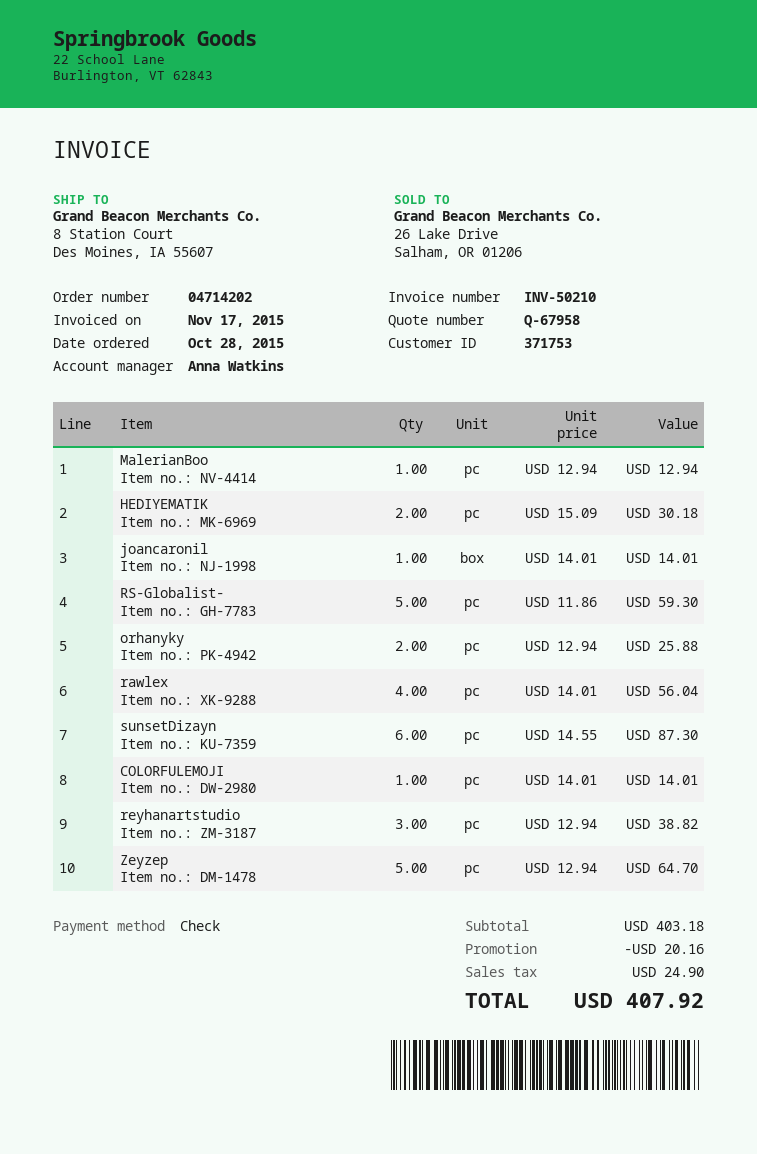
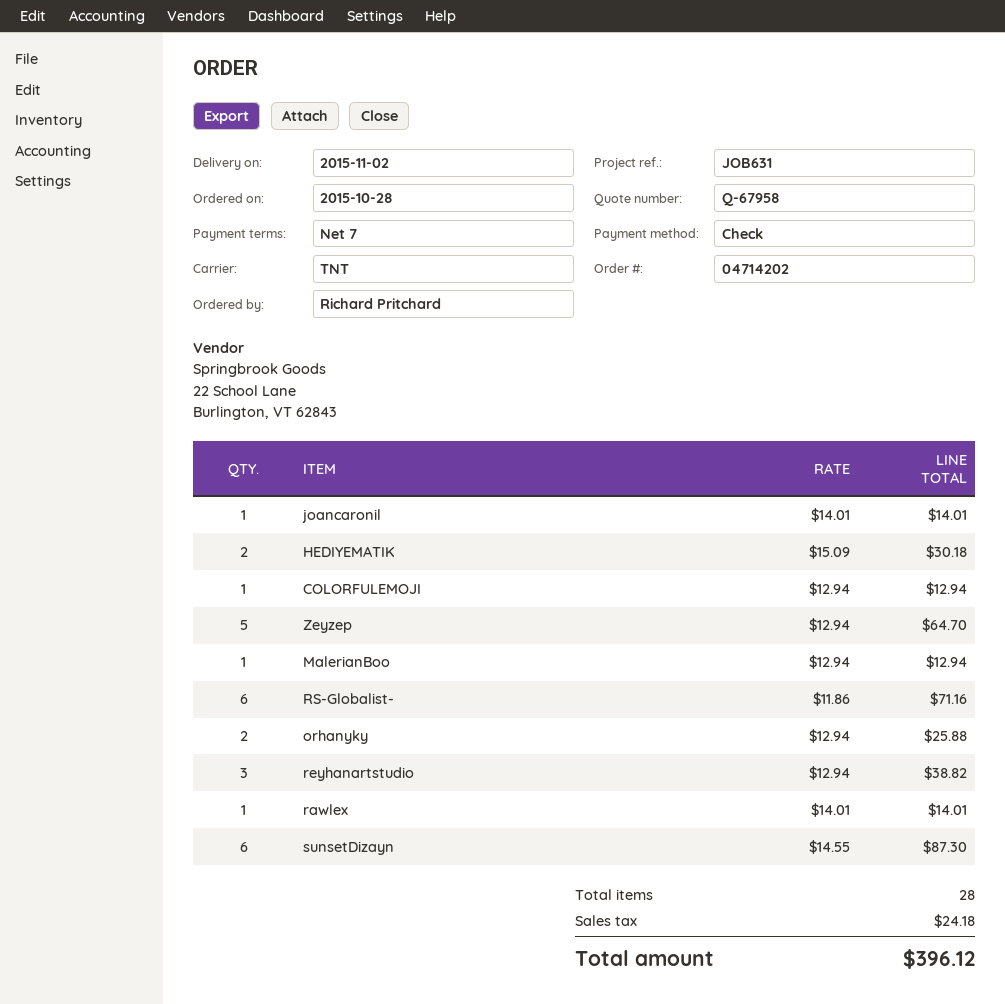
RS-Globalist-: 5 x 11.86 = 59.30 -> 6 x 11.86 = 71.16
rawlex: 4 x 14.01 = 56.04 -> 1 x 14.01 = 14.01
COLORFULEMOJI: 1 x 14.01 = 14.01 -> 1 x 12.94 = 12.94
discount: 20.16 -> none
tax: 24.90 -> 24.18
total: 407.92 -> 396.12

